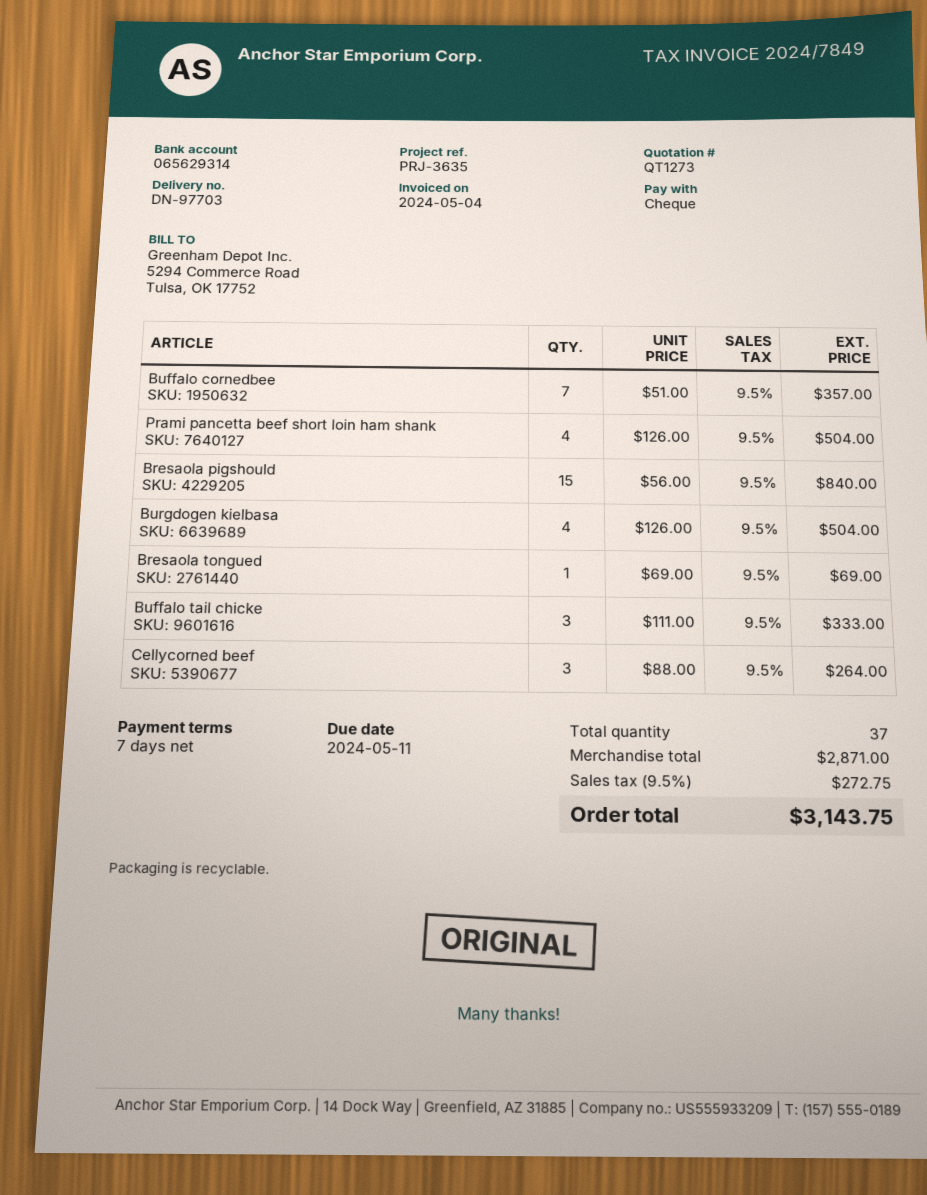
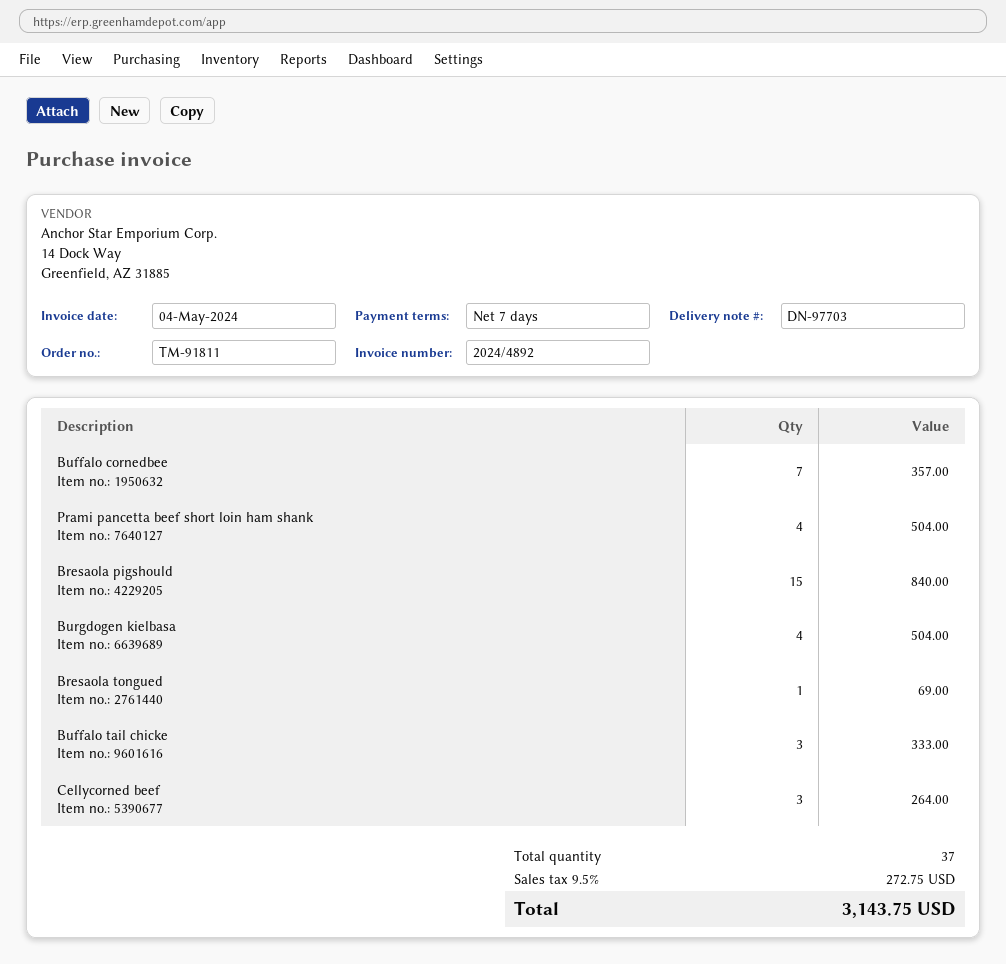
invoice number: 2024/7849 -> 2024/4892

